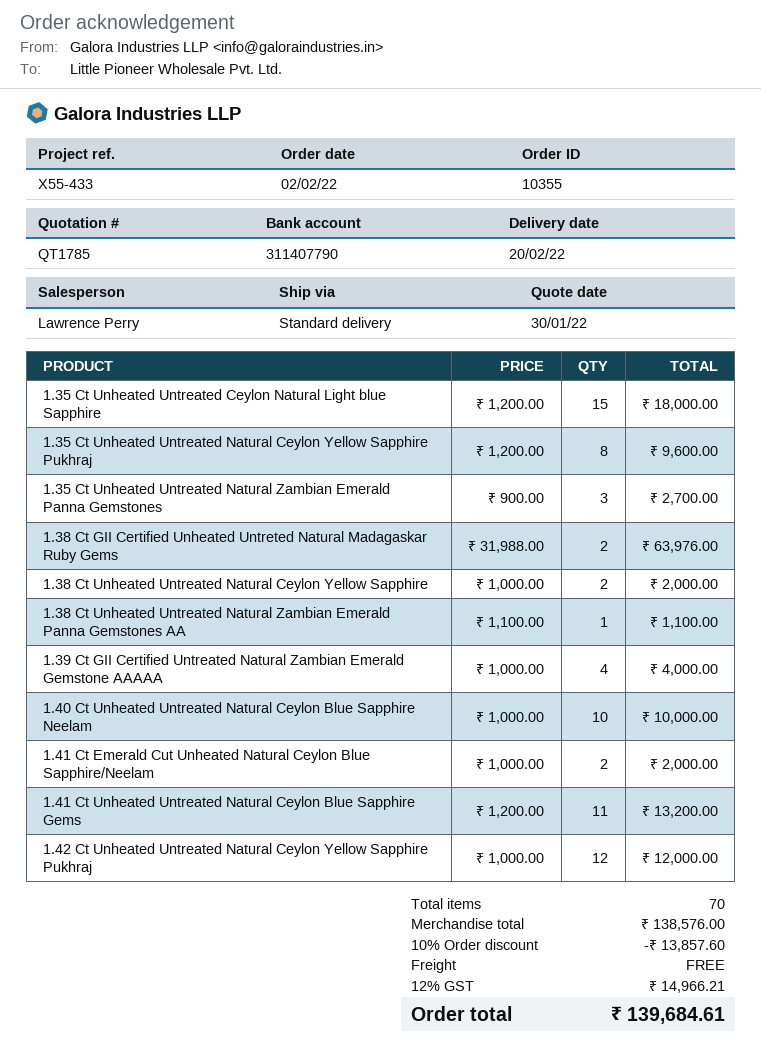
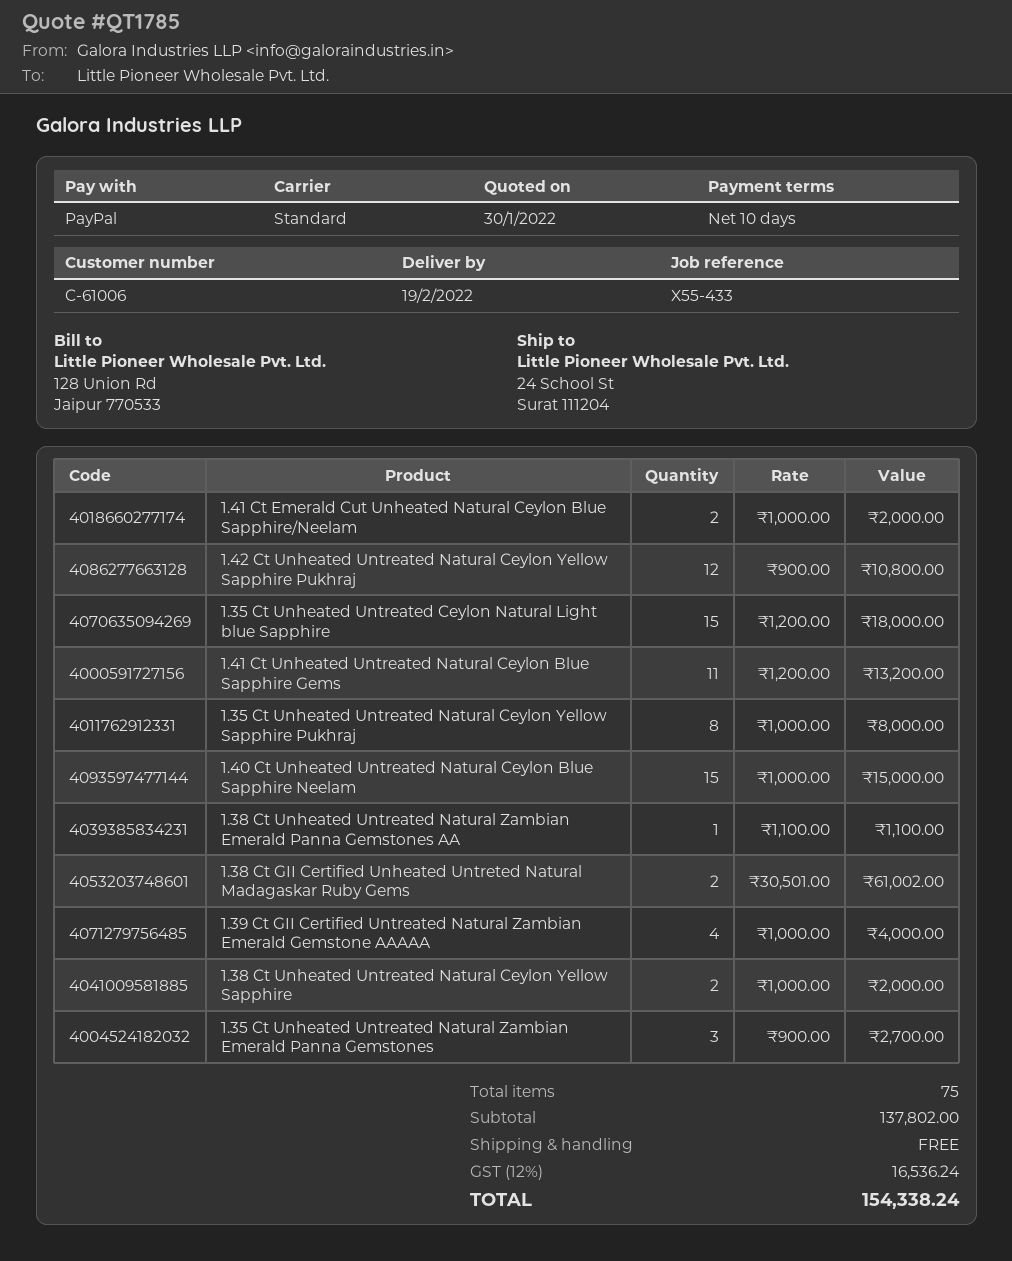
delivery date: 2022-02-20 -> 2022-02-19
1.35 Ct Unheated Untreated Natural Ceylon Yellow Sapphire Pukhraj: 8 x 1200.00 = 9600.00 -> 8 x 1000.00 = 8000.00
1.38 Ct GII Certified Unheated Untreted Natural Madagaskar Ruby Gems: 2 x 31988.00 = 63976.00 -> 2 x 30501.00 = 61002.00
1.40 Ct Unheated Untreated Natural Ceylon Blue Sapphire Neelam: 10 x 1000.00 = 10000.00 -> 15 x 1000.00 = 15000.00
1.42 Ct Unheated Untreated Natural Ceylon Yellow Sapphire Pukhraj: 12 x 1000.00 = 12000.00 -> 12 x 900.00 = 10800.00
total quantity: 70 -> 75
subtotal: 138576.00 -> 137802.00
discount: 10% = 13857.60 -> none
tax: 12% = 14966.21 -> 12% = 16536.24
total: 139684.61 -> 154338.24

